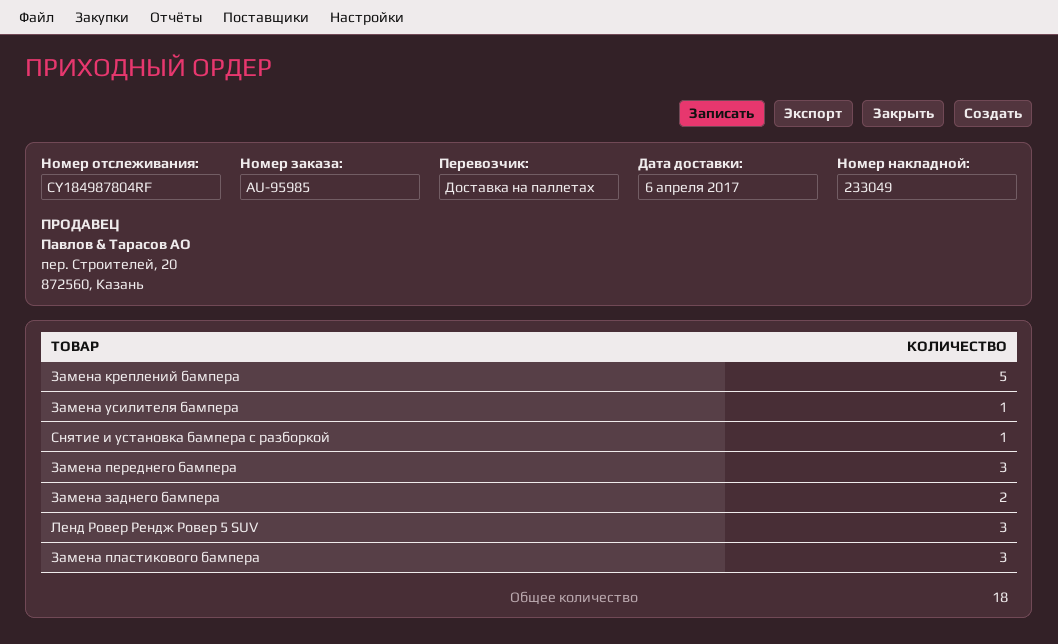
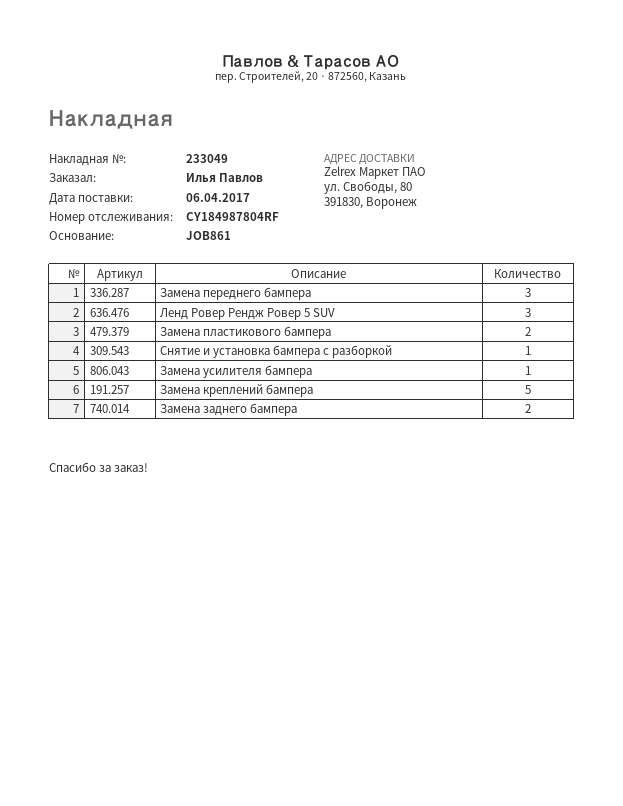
Замена пластикового бампера: 3 -> 2

